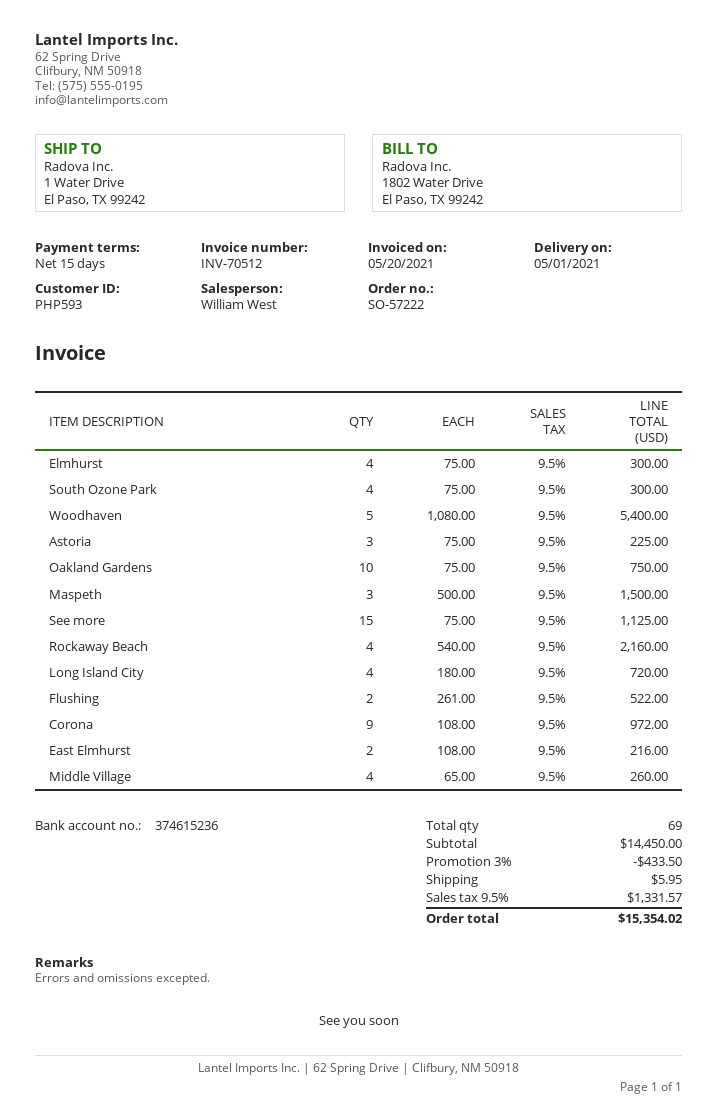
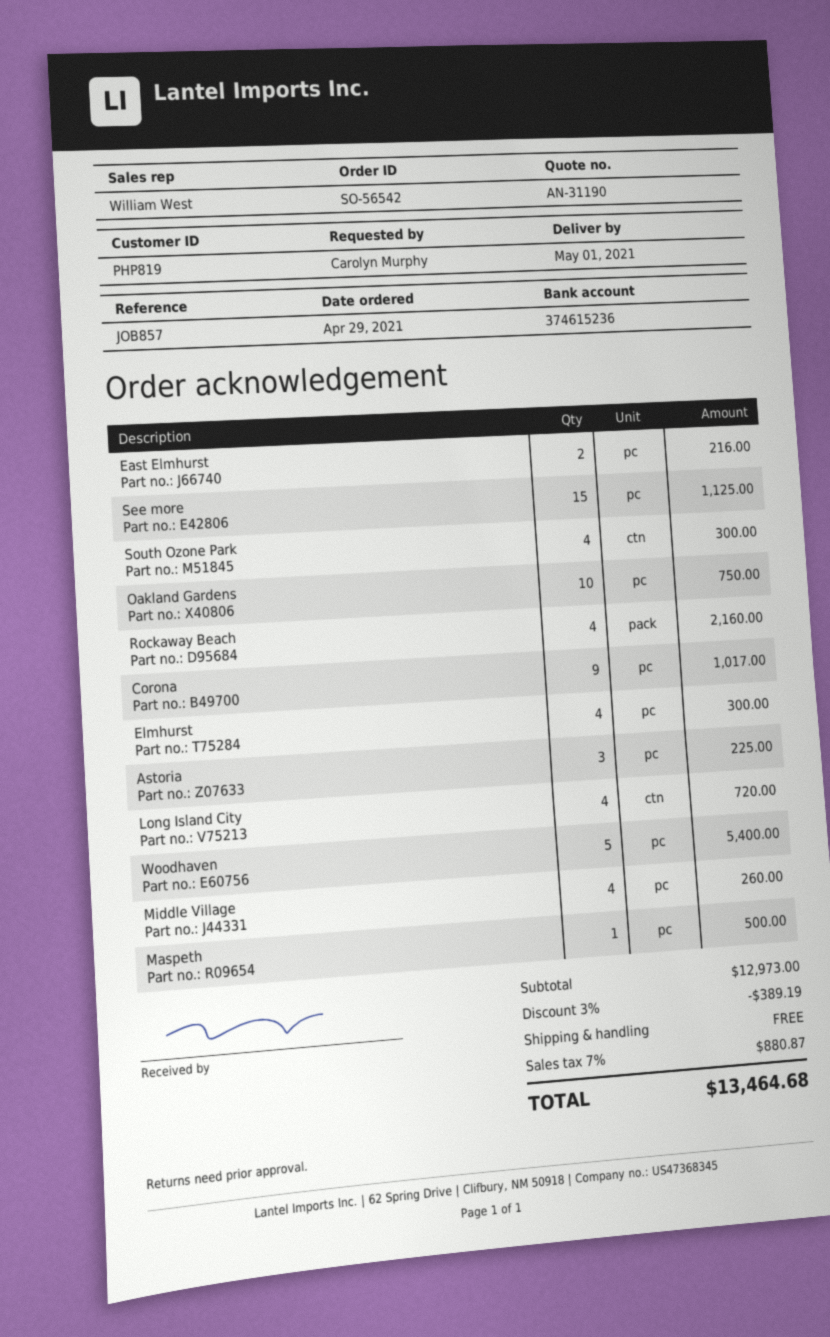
order number: SO-57222 -> SO-56542
customer number: PHP593 -> PHP819
Maspeth: 3 for 1500.00 -> 1 for 500.00
Flushing: 2 for 522.00 -> none
Corona: 9 for 972.00 -> 9 for 1017.00
subtotal: 14450.00 -> 12973.00
discount: 3% = 433.50 -> 3% = 389.19
shipping: 5.95 -> 0.00
tax: 9.5% = 1331.57 -> 7% = 880.87
total: 15354.02 -> 13464.68

